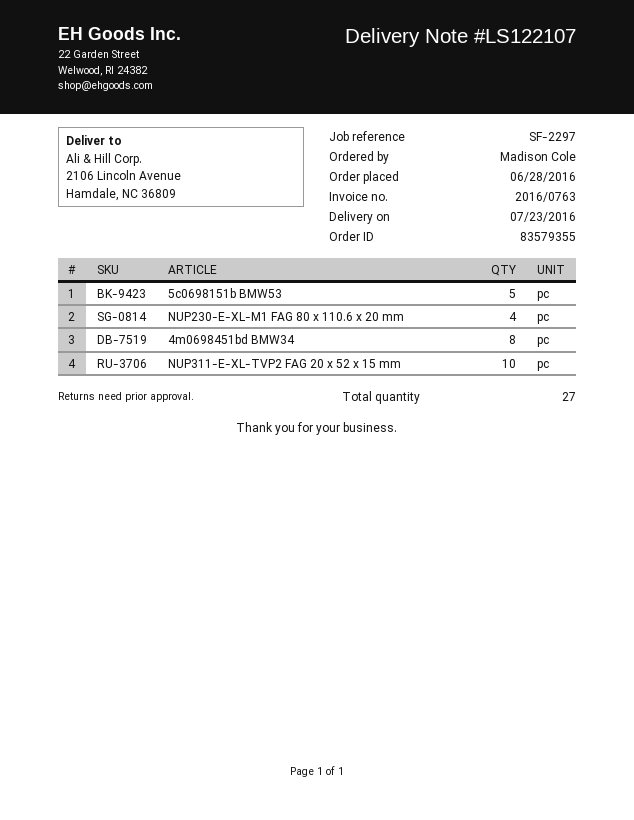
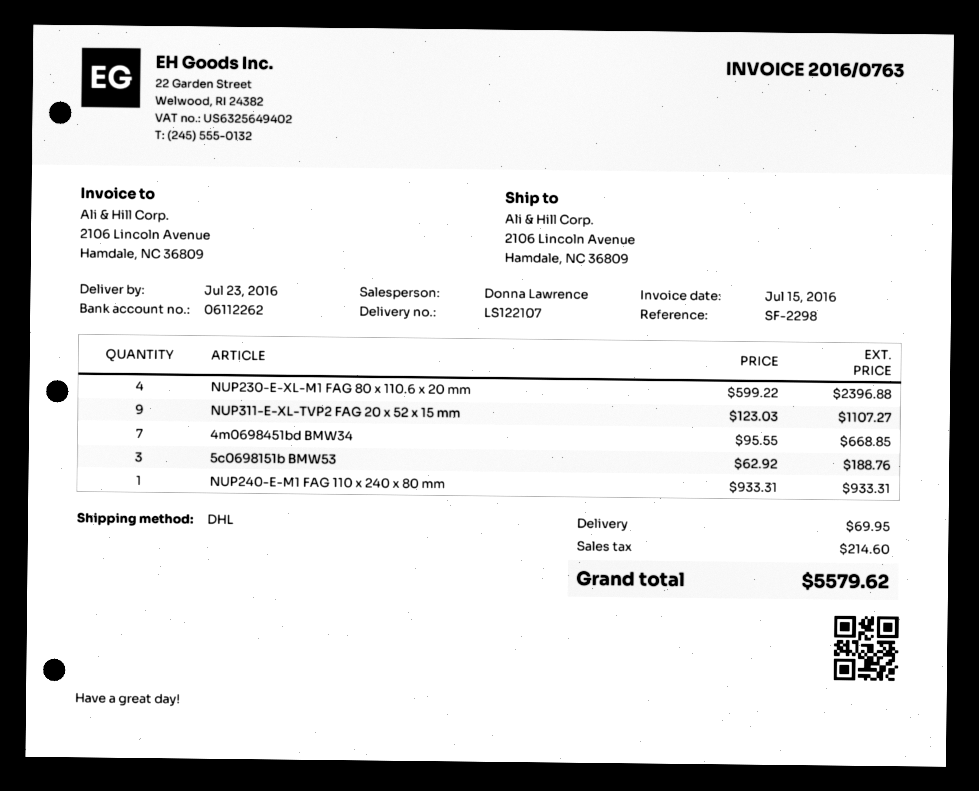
reference: SF-2297 -> SF-2298
5c0698151b BMW53: 5 -> 3
4m0698451bd BMW34: 8 -> 7
NUP311-E-XL-TVP2 FAG 20 x 52 x 15 mm: 10 -> 9
NUP240-E-M1 FAG 110 x 240 x 80 mm: none -> 1

